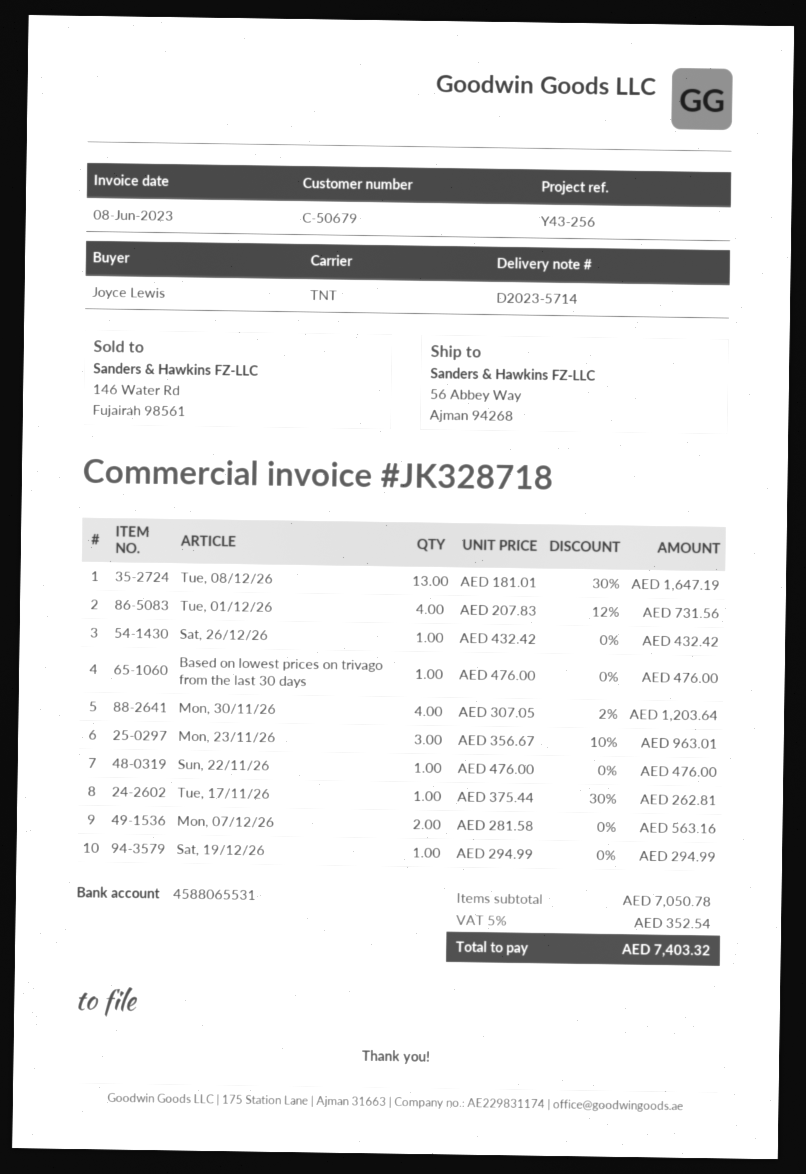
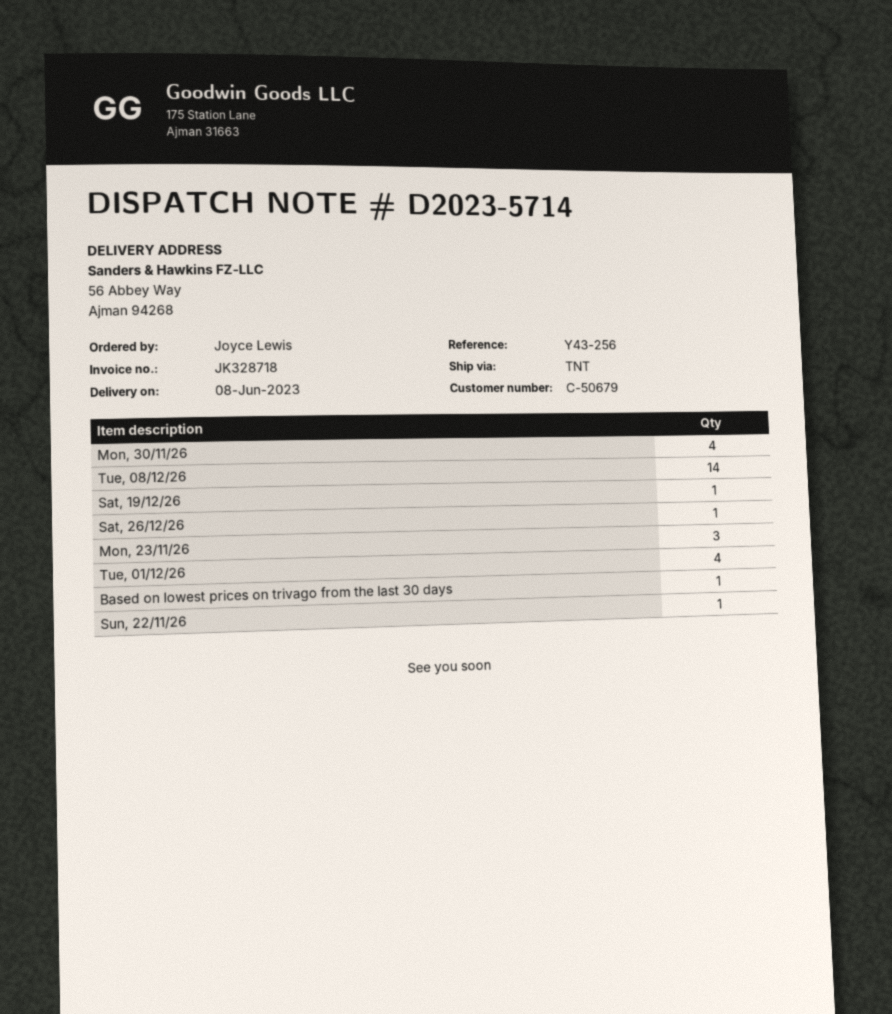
Tue, 08/12/26: 13 -> 14
Tue, 17/11/26: 1 -> none
Mon, 07/12/26: 2 -> none

